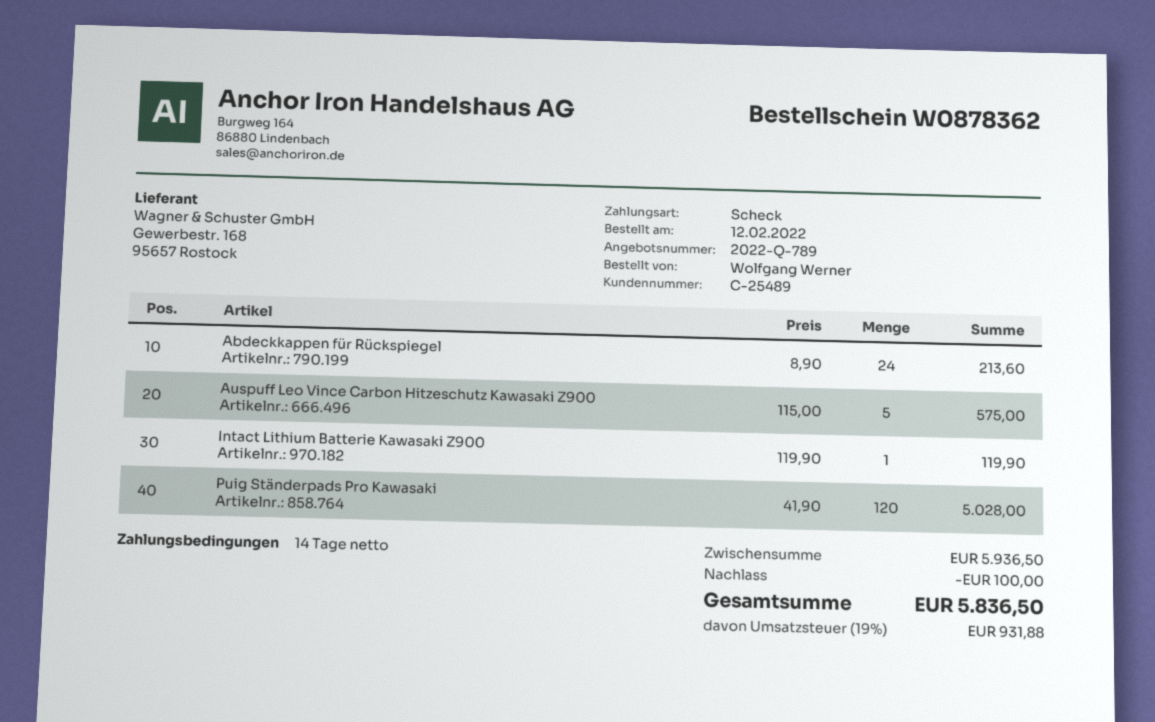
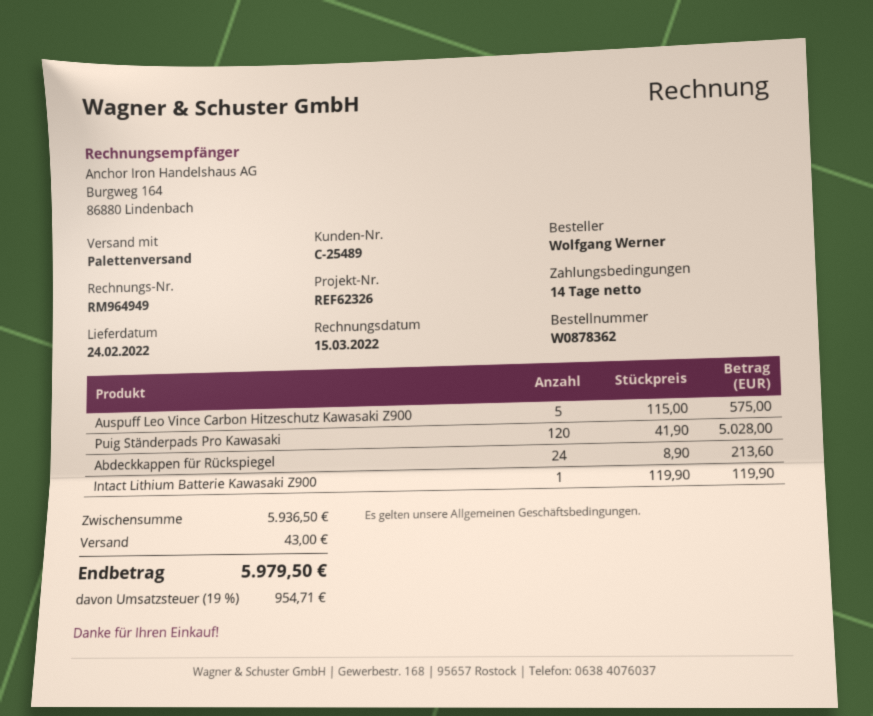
discount: 100.00 -> none
shipping: none -> 43.00
tax: 19% = 931.88 -> 19% = 954.71
total: 5836.50 -> 5979.50

